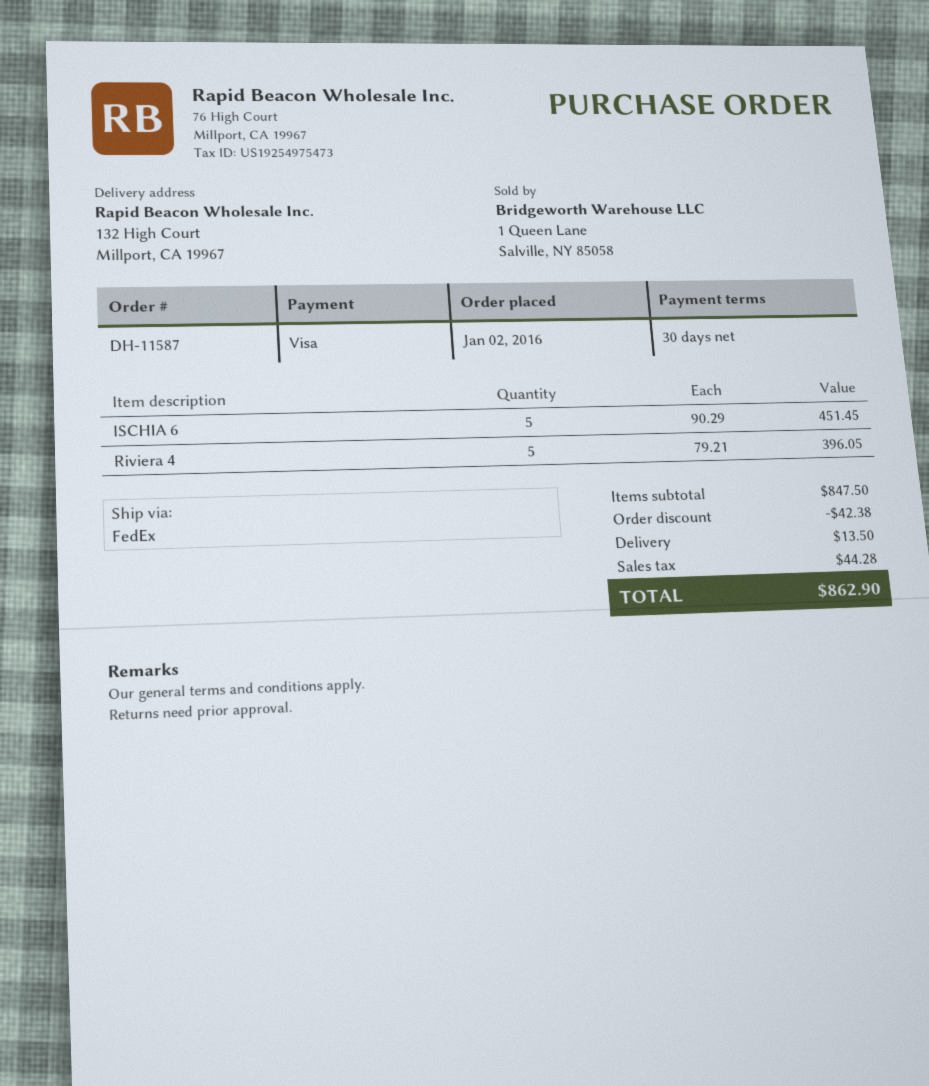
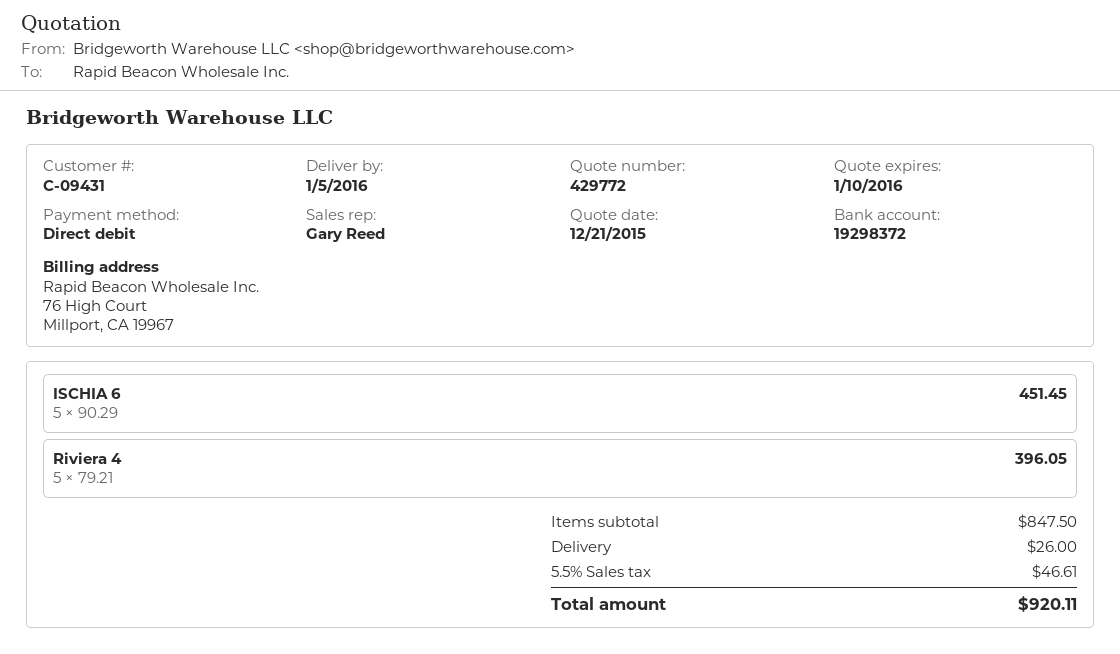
payment method: Visa -> direct debit
discount: 42.38 -> none
shipping: 13.50 -> 26.00
tax: 44.28 -> 46.61
total: 862.90 -> 920.11

